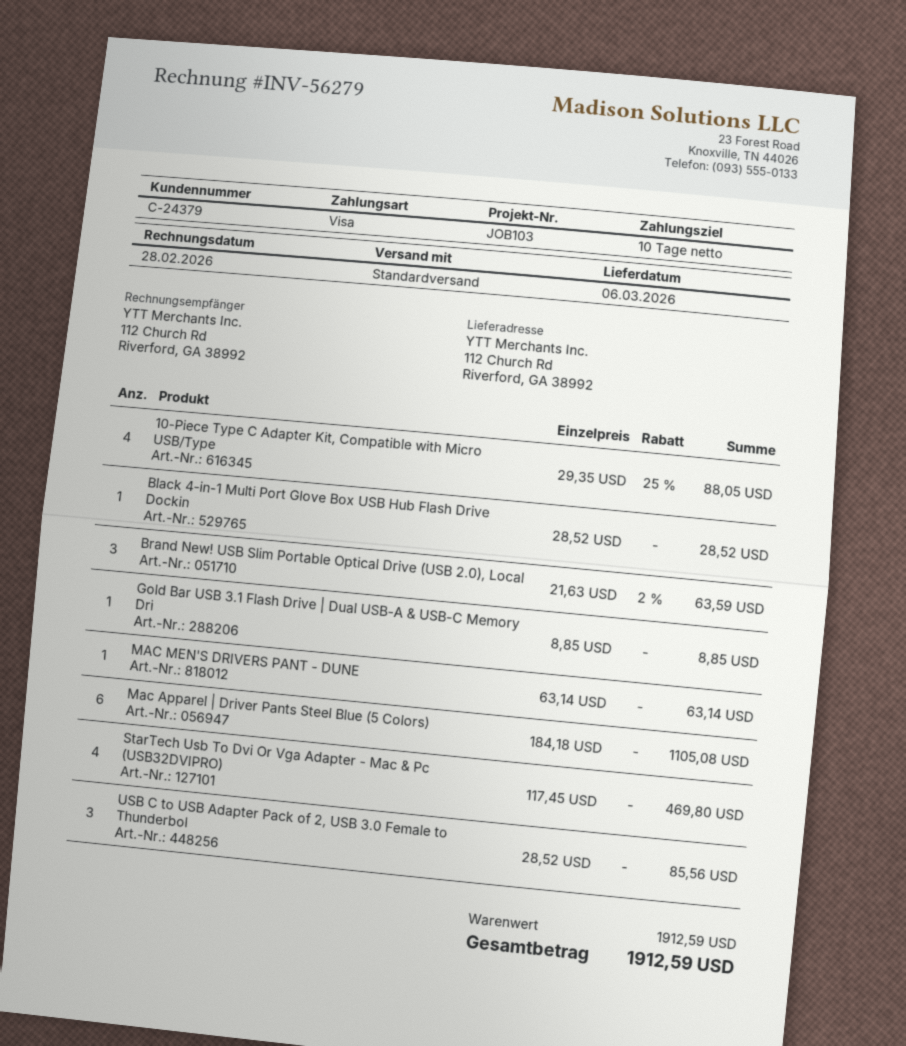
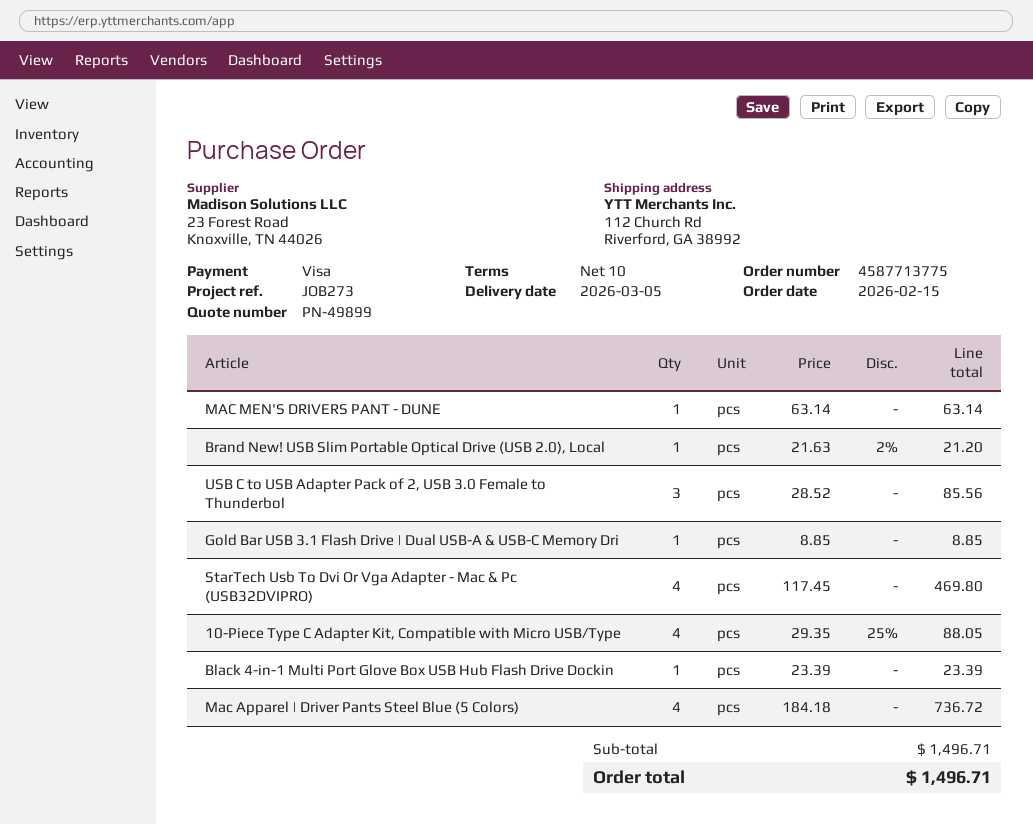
delivery date: 2026-03-06 -> 2026-03-05
reference: JOB103 -> JOB273
Black 4-in-1 Multi Port Glove Box USB Hub Flash Drive Dockin: 1 x 28.52 = 28.52 -> 1 x 23.39 = 23.39
Brand New! USB Slim Portable Optical Drive (USB 2.0), Local: 3 x 21.63 - 2% = 63.59 -> 1 x 21.63 - 2% = 21.20
Mac Apparel | Driver Pants Steel Blue (5 Colors): 6 x 184.18 = 1105.08 -> 4 x 184.18 = 736.72
subtotal: 1912.59 -> 1496.71
total: 1912.59 -> 1496.71

